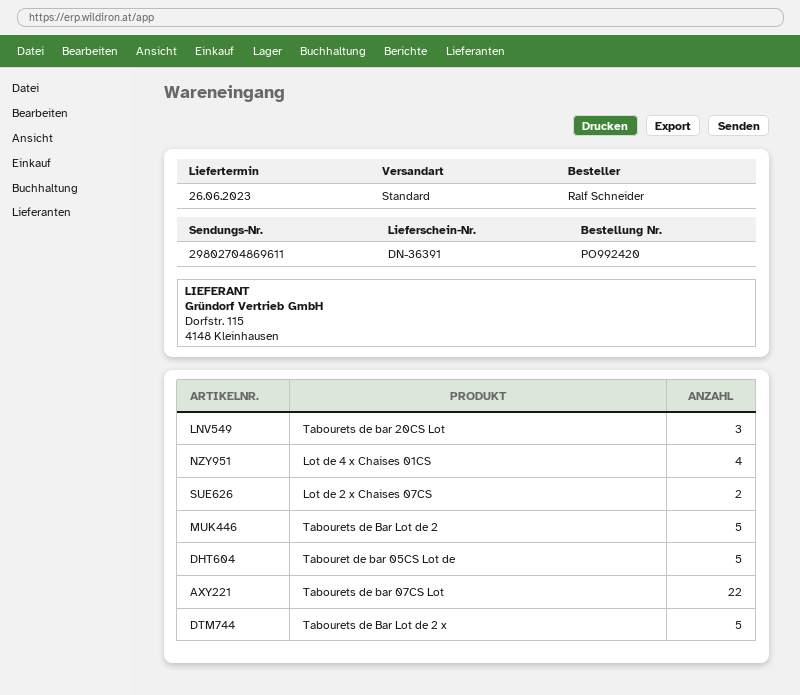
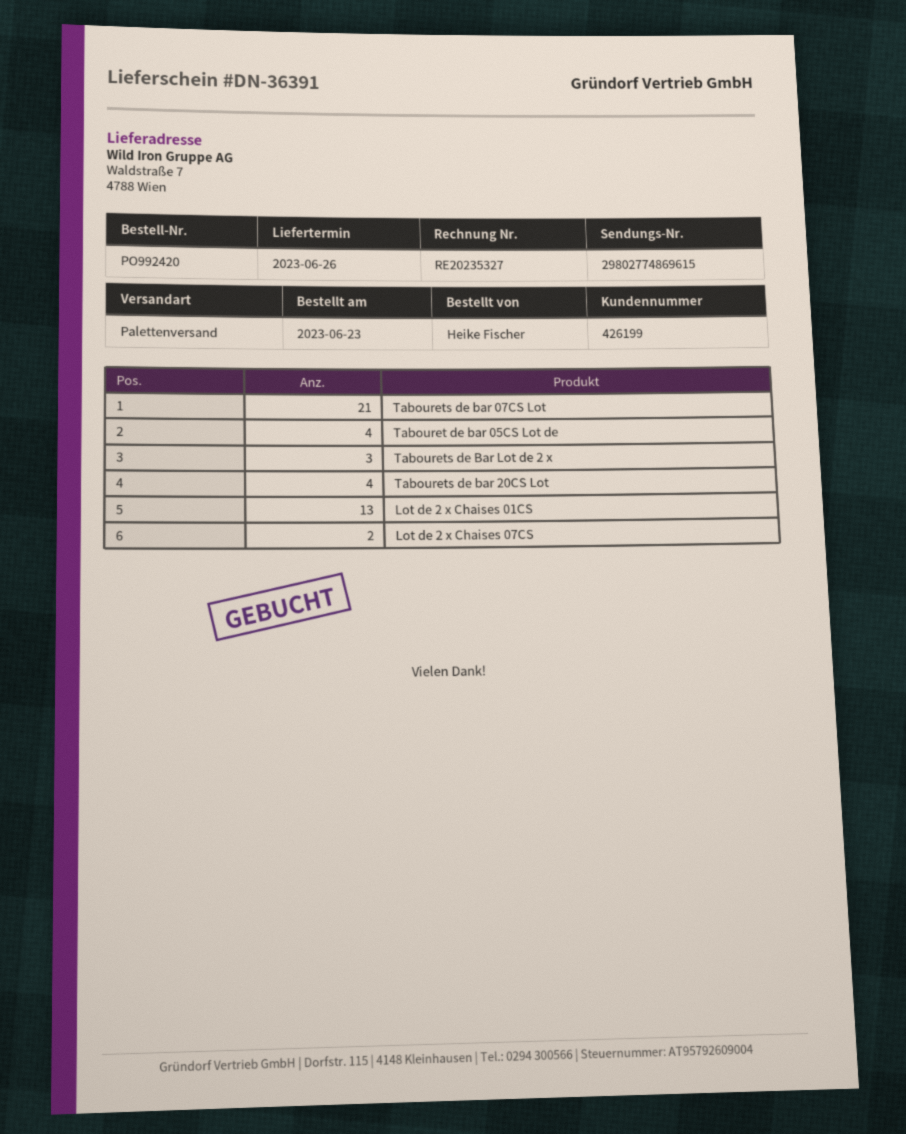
ordered by: Ralf Schneider -> Heike Fischer
shipping method: standard -> pallet freight
tracking number: 29802704869611 -> 29802774869615
Tabourets de bar 20CS Lot: 3 -> 4
Lot de 4 x Chaises 01CS: 4 -> none
Tabourets de Bar Lot de 2: 5 -> none
Tabouret de bar 05CS Lot de: 5 -> 4
Tabourets de bar 07CS Lot: 22 -> 21
Tabourets de Bar Lot de 2 x: 5 -> 3
Lot de 2 x Chaises 01CS: none -> 13

